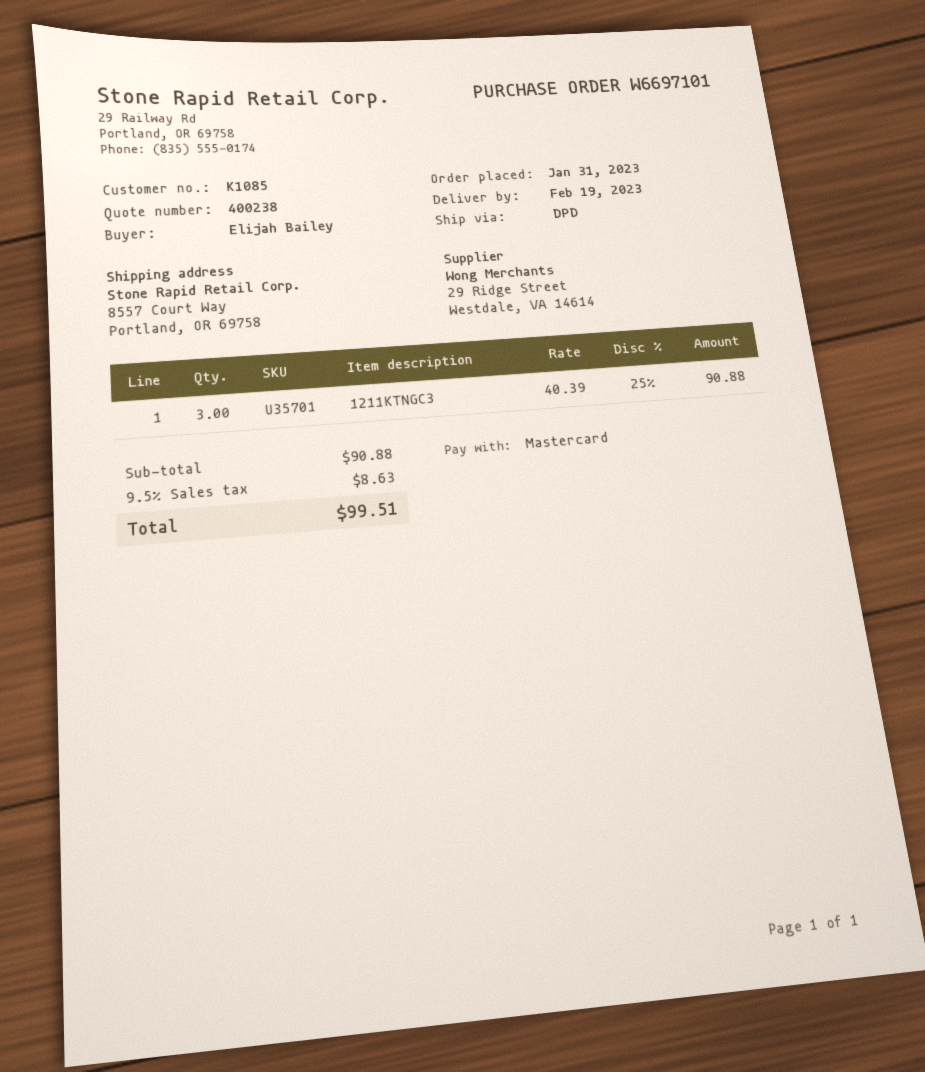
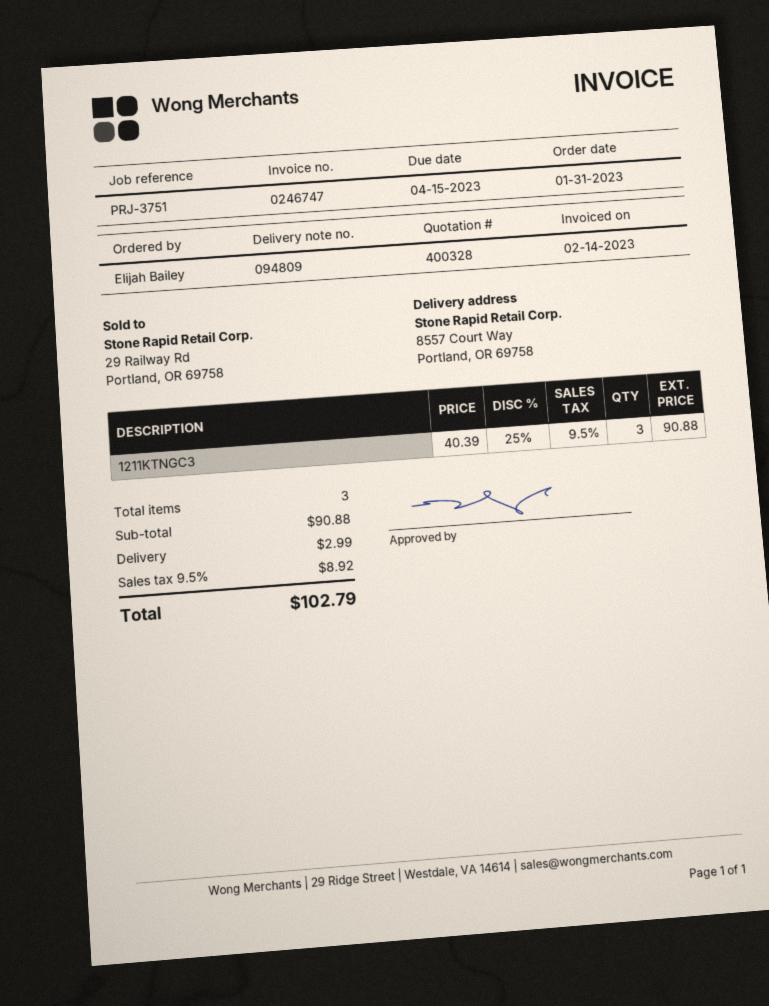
quote number: 400238 -> 400328
shipping: none -> 2.99
tax: 9.5% = 8.63 -> 9.5% = 8.92
total: 99.51 -> 102.79

